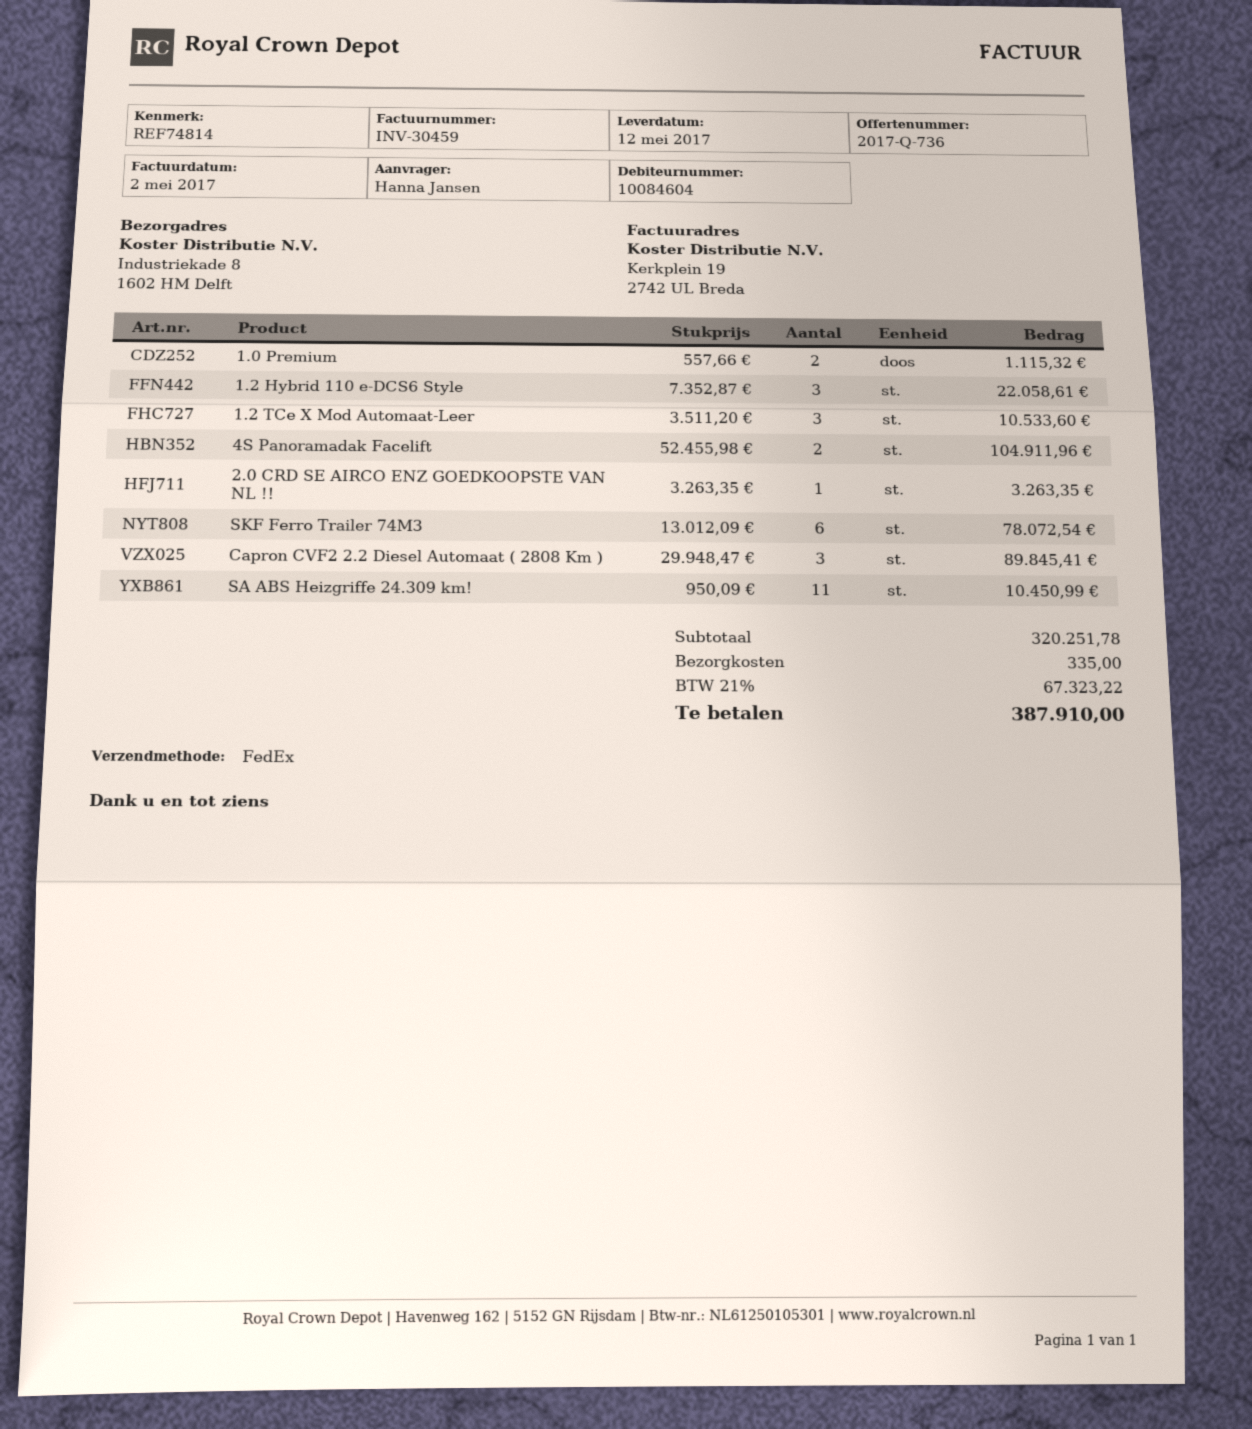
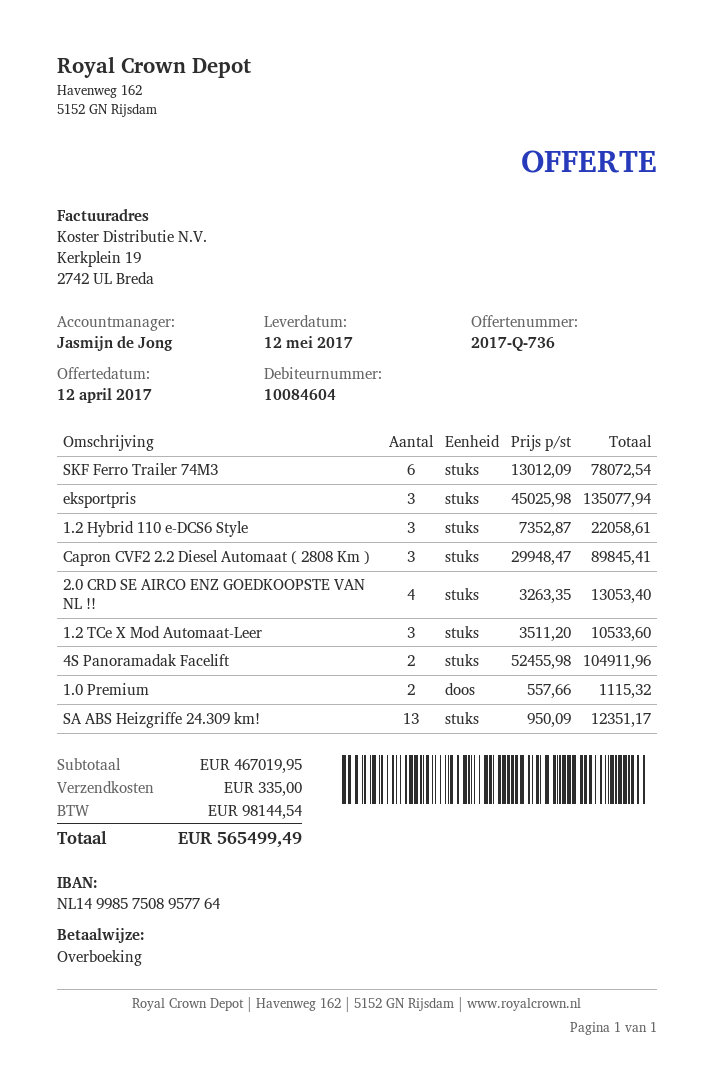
2.0 CRD SE AIRCO ENZ GOEDKOOPSTE VAN NL !!: 1 x 3263.35 = 3263.35 -> 4 x 3263.35 = 13053.40
SA ABS Heizgriffe 24.309 km!: 11 x 950.09 = 10450.99 -> 13 x 950.09 = 12351.17
eksportpris: none -> 3 x 45025.98 = 135077.94
subtotal: 320251.78 -> 467019.95
tax: 67323.22 -> 98144.54
total: 387910.00 -> 565499.49

